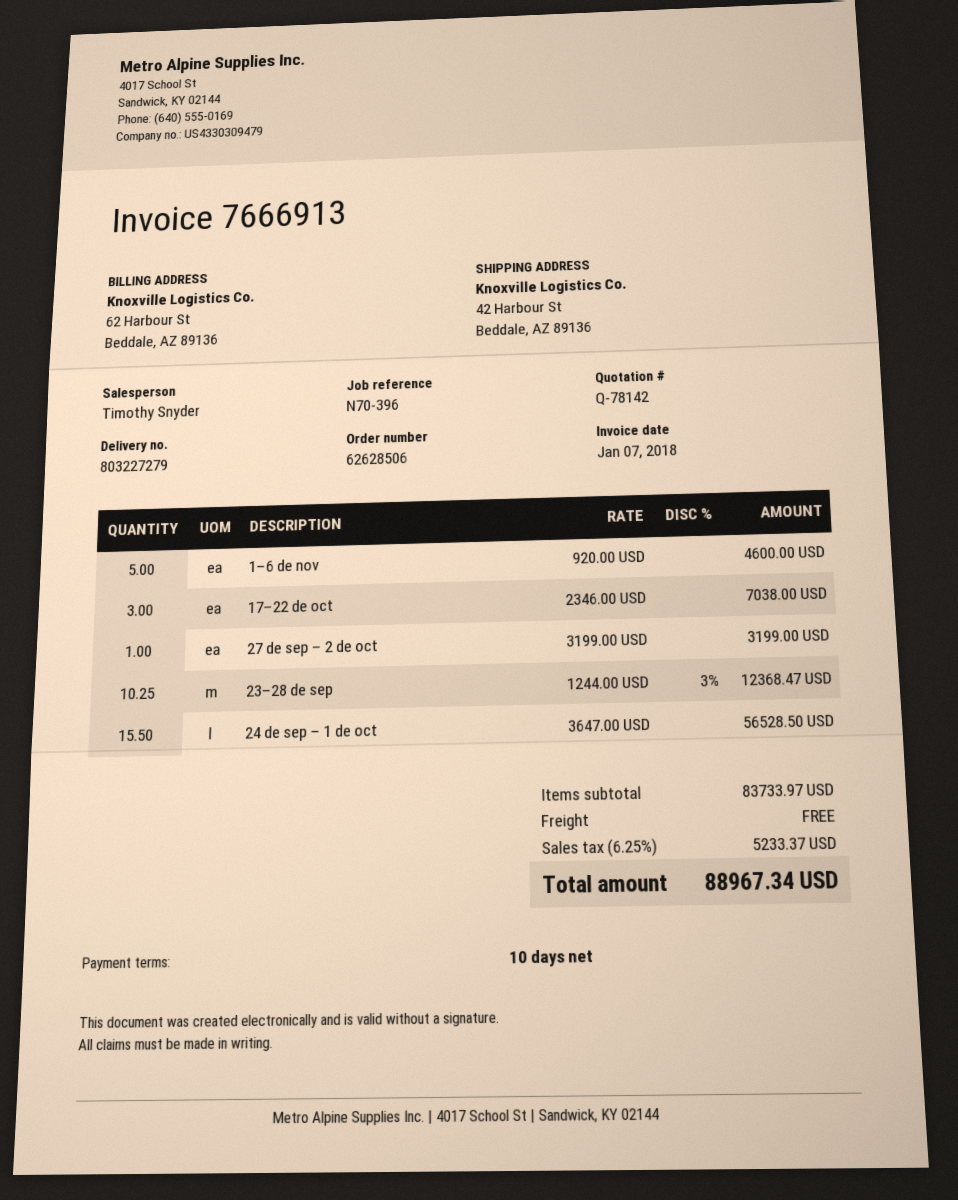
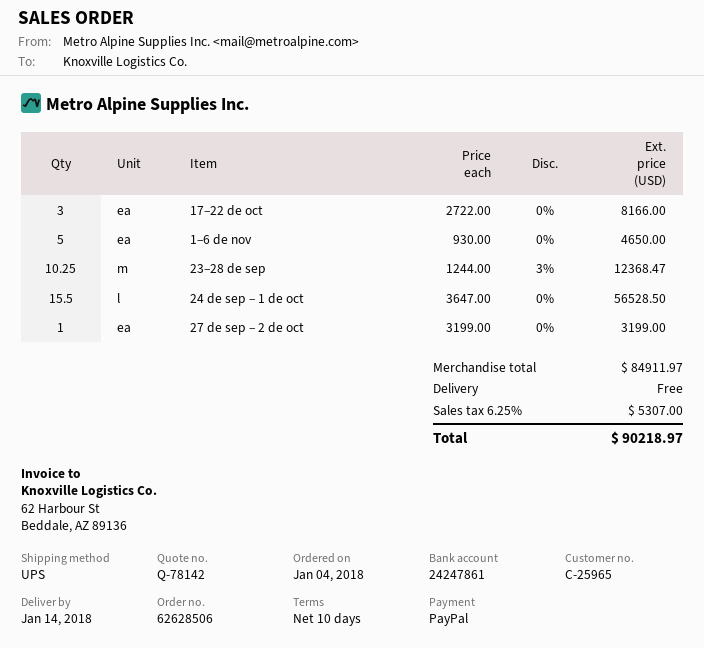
1–6 de nov: 5 x 920.00 = 4600.00 -> 5 x 930.00 = 4650.00
17–22 de oct: 3 x 2346.00 = 7038.00 -> 3 x 2722.00 = 8166.00
subtotal: 83733.97 -> 84911.97
tax: 6.25% = 5233.37 -> 6.25% = 5307.00
total: 88967.34 -> 90218.97

